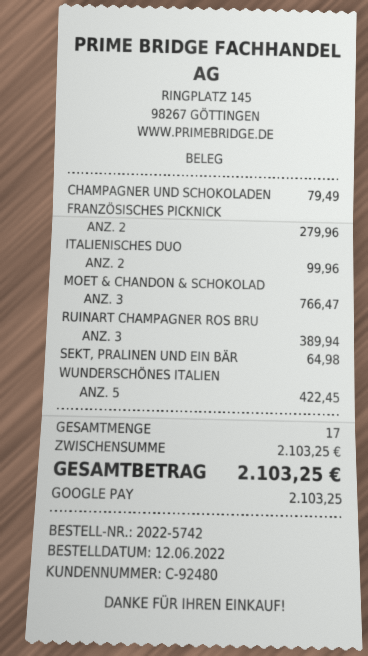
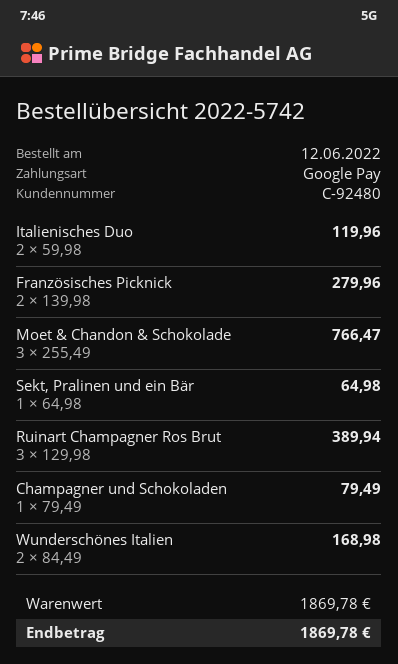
ITALIENISCHES DUO: 2 for 99.96 -> 2 for 119.96
WUNDERSCHÖNES ITALIEN: 5 for 422.45 -> 2 for 168.98
subtotal: 2103.25 -> 1869.78
total: 2103.25 -> 1869.78

